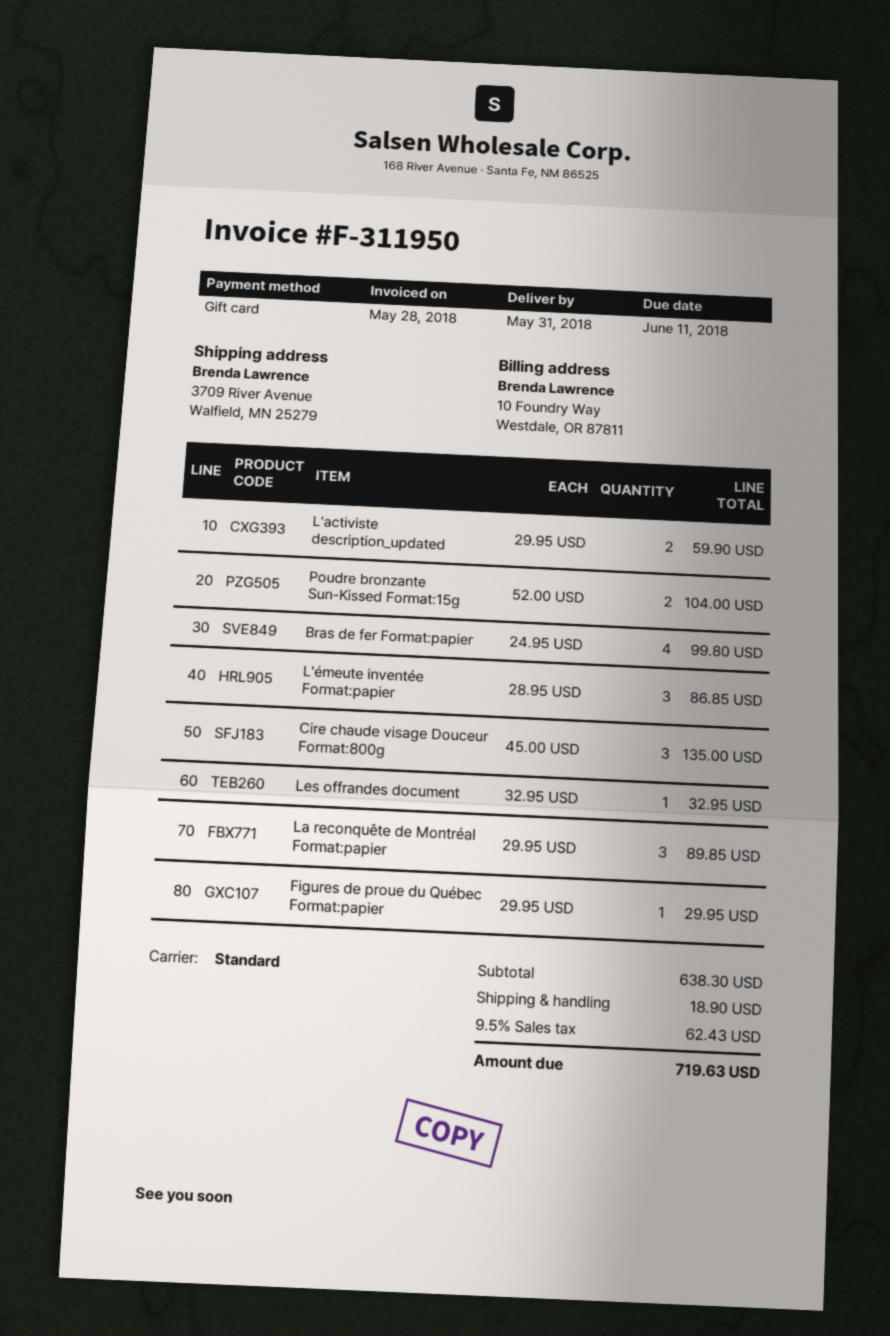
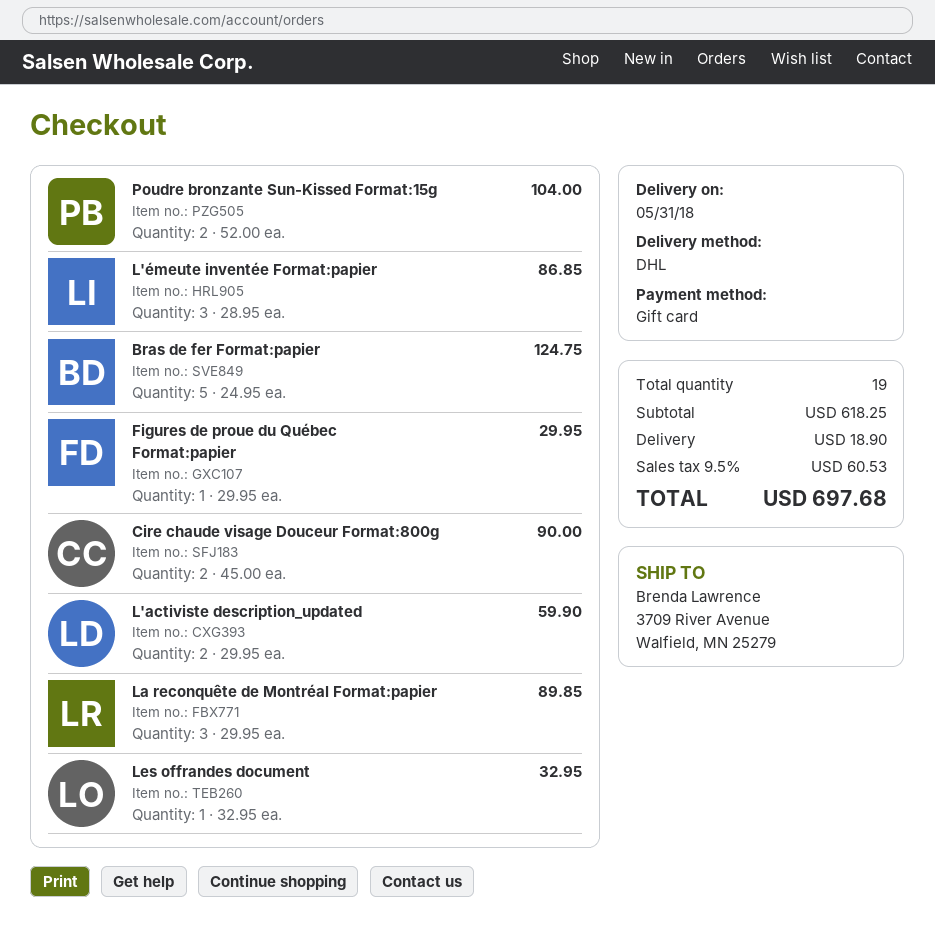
shipping method: standard -> DHL
Bras de fer Format:papier: 4 x 24.95 = 99.80 -> 5 x 24.95 = 124.75
Cire chaude visage Douceur Format:800g: 3 x 45.00 = 135.00 -> 2 x 45.00 = 90.00
subtotal: 638.30 -> 618.25
tax: 9.5% = 62.43 -> 9.5% = 60.53
total: 719.63 -> 697.68

